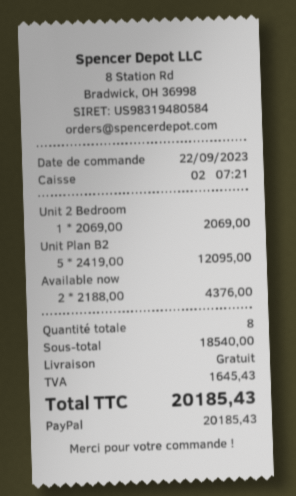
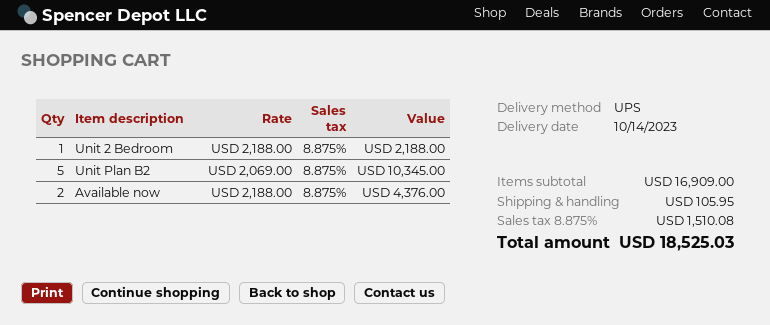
Unit 2 Bedroom: 1 x 2069.00 = 2069.00 -> 1 x 2188.00 = 2188.00
Unit Plan B2: 5 x 2419.00 = 12095.00 -> 5 x 2069.00 = 10345.00
subtotal: 18540.00 -> 16909.00
shipping: 0.00 -> 105.95
tax: 1645.43 -> 1510.08
total: 20185.43 -> 18525.03

